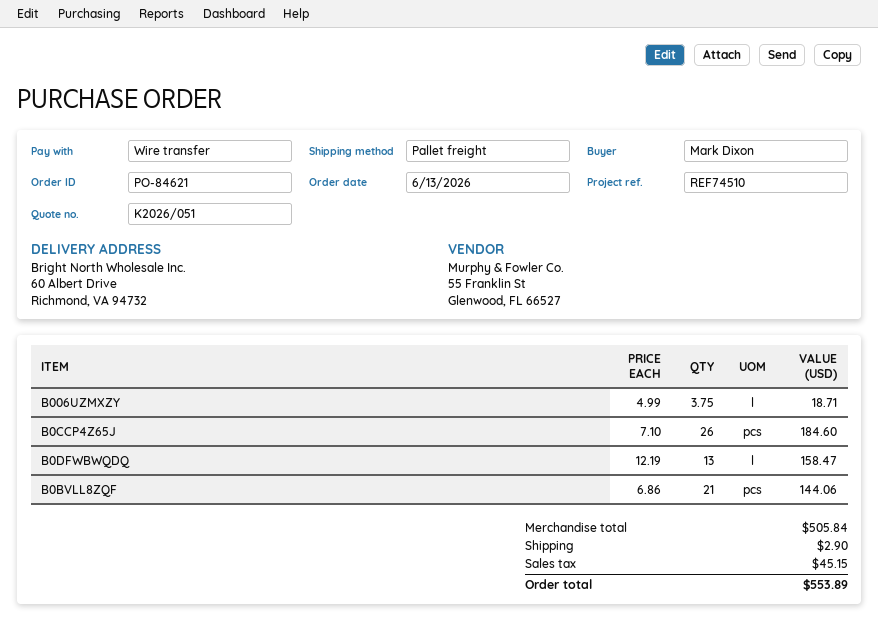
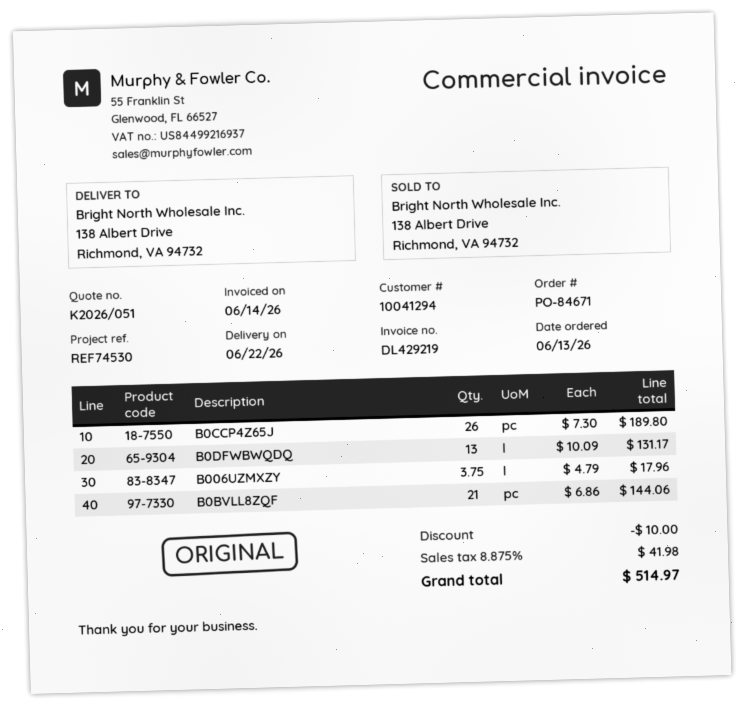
order number: PO-84621 -> PO-84671
reference: REF74510 -> REF74530
ship to: 60 Albert Drive, Richmond, VA 94732 -> 138 Albert Drive, Richmond, VA 94732
B006UZMXZY: 3.75 x 4.99 = 18.71 -> 3.75 x 4.79 = 17.96
B0CCP4Z65J: 26 x 7.10 = 184.60 -> 26 x 7.30 = 189.80
B0DFWBWQDQ: 13 x 12.19 = 158.47 -> 13 x 10.09 = 131.17
discount: none -> 10.00
shipping: 2.90 -> none
tax: 45.15 -> 41.98
total: 553.89 -> 514.97

